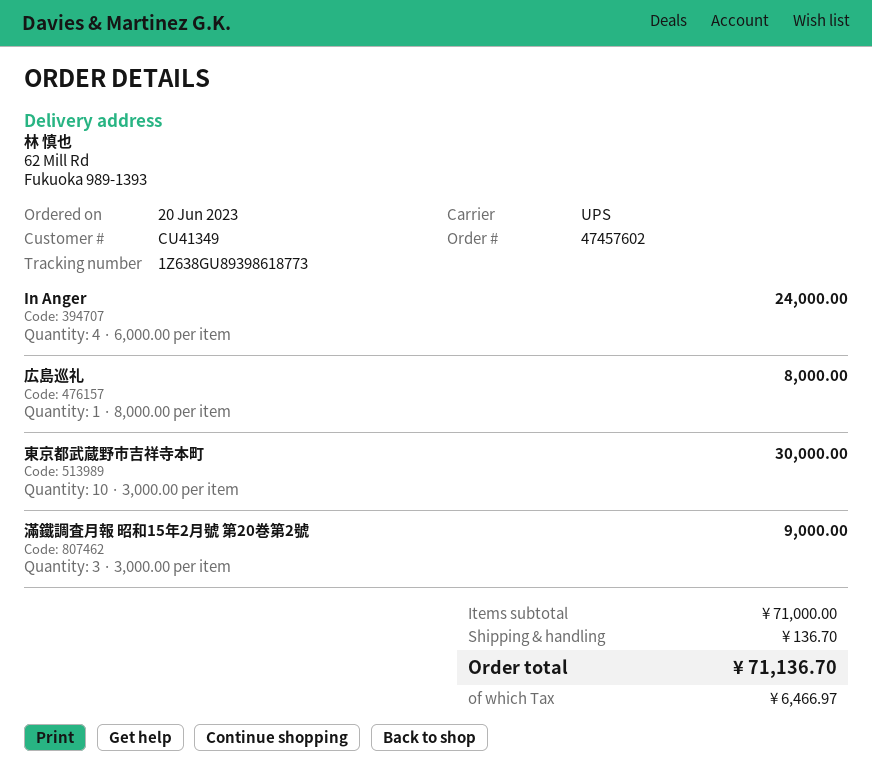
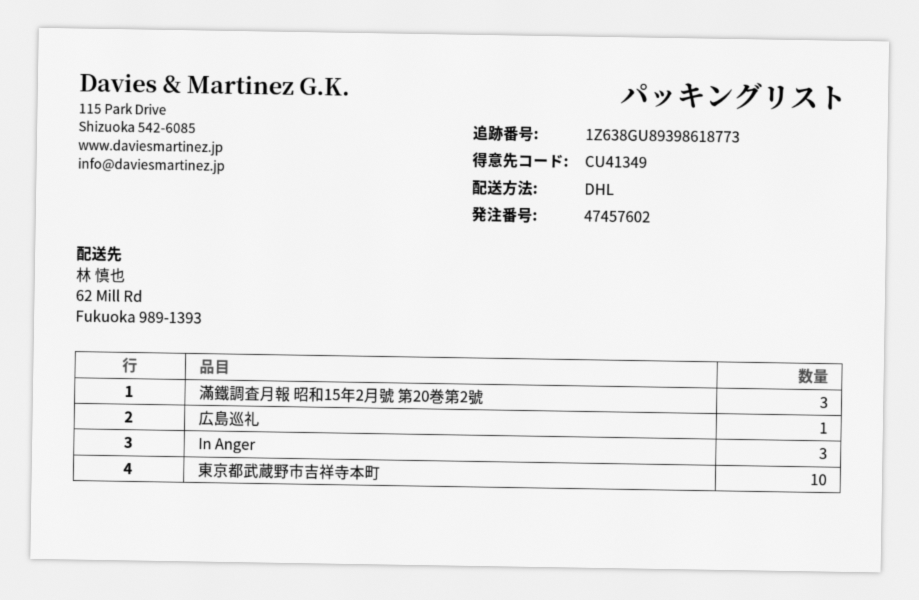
shipping method: UPS -> DHL
In Anger: 4 -> 3

